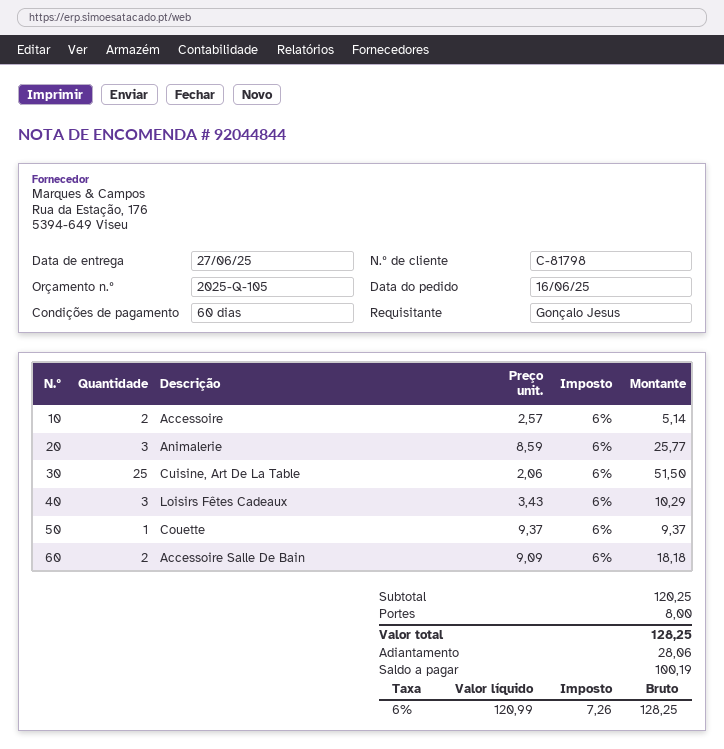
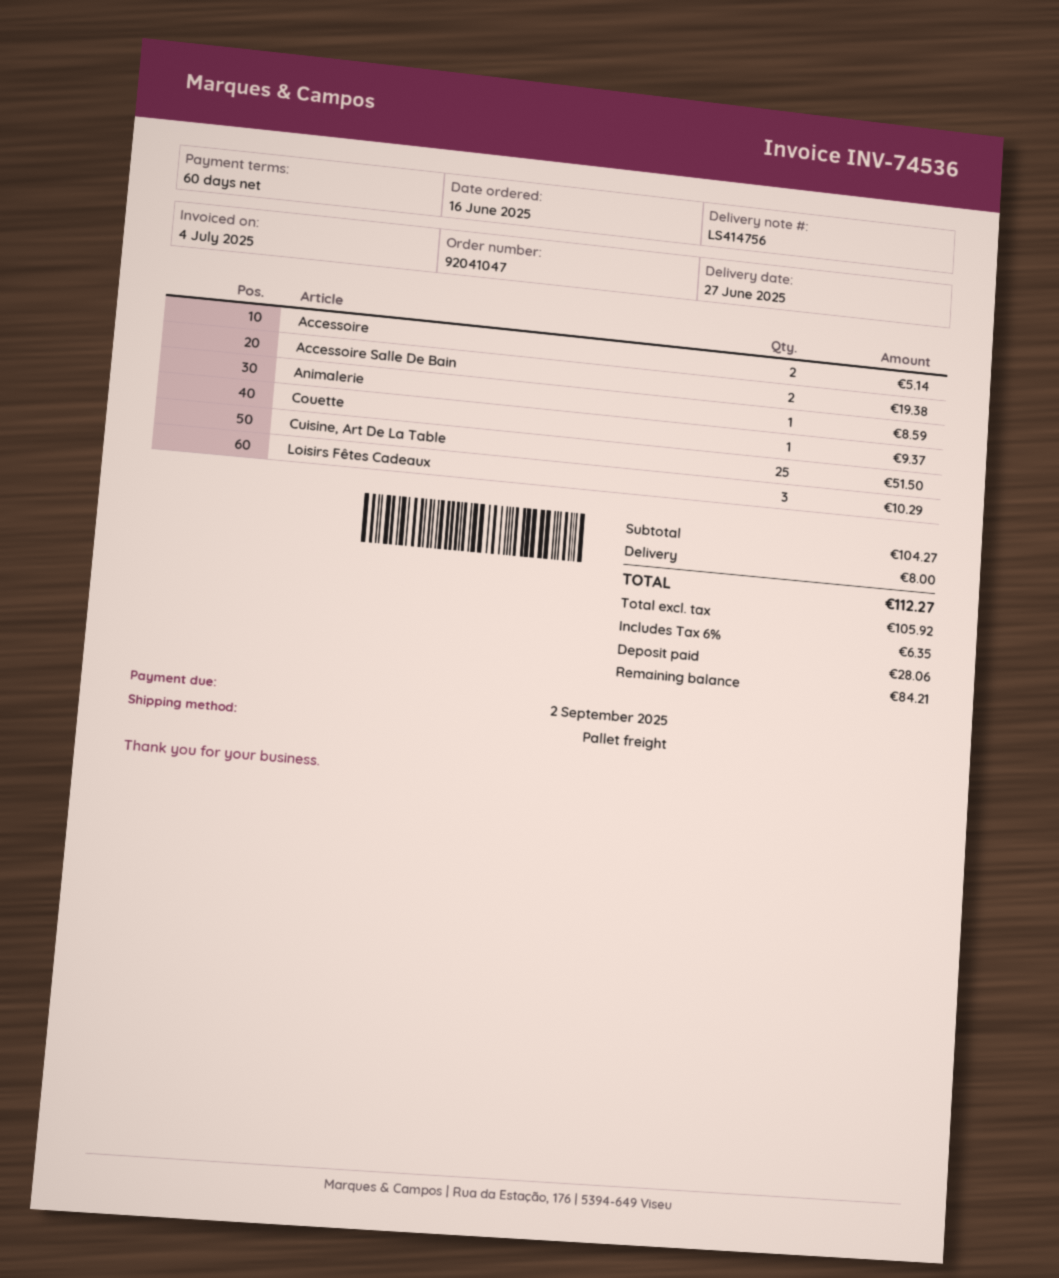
order number: 92044844 -> 92041047
Animalerie: 3 for 25.77 -> 1 for 8.59
Accessoire Salle De Bain: 2 for 18.18 -> 2 for 19.38
subtotal: 120.25 -> 104.27
net: 120.99 -> 105.92
tax: 6% = 7.26 -> 6% = 6.35
total: 128.25 -> 112.27
balance: 100.19 -> 84.21

